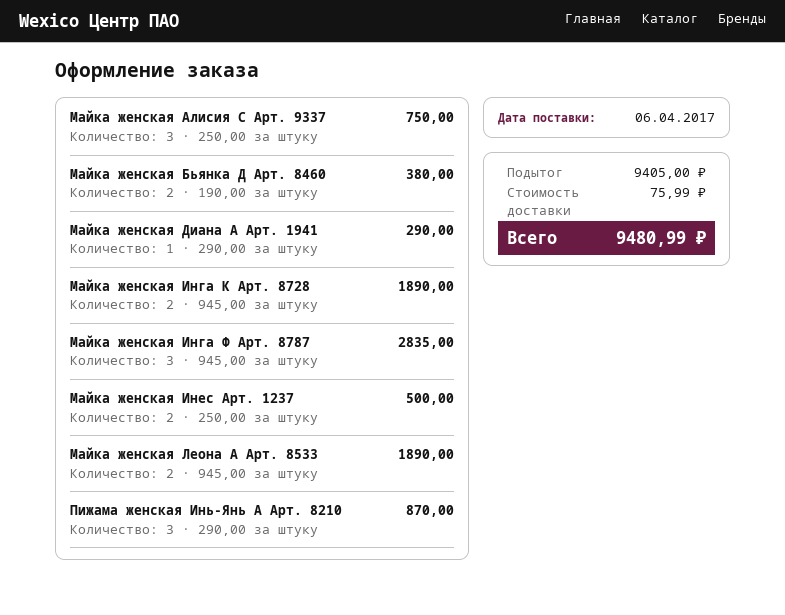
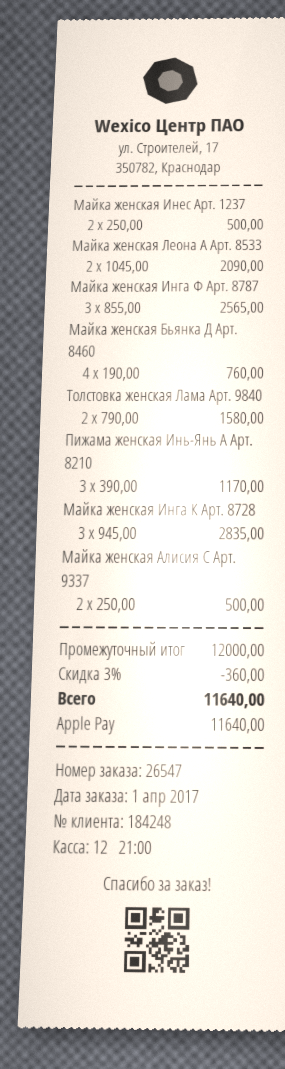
Майка женская Алисия С Арт. 9337: 3 x 250.00 = 750.00 -> 2 x 250.00 = 500.00
Майка женская Бьянка Д Арт. 8460: 2 x 190.00 = 380.00 -> 4 x 190.00 = 760.00
Майка женская Диана А Арт. 1941: 1 x 290.00 = 290.00 -> none
Майка женская Инга К Арт. 8728: 2 x 945.00 = 1890.00 -> 3 x 945.00 = 2835.00
Майка женская Инга Ф Арт. 8787: 3 x 945.00 = 2835.00 -> 3 x 855.00 = 2565.00
Майка женская Леона А Арт. 8533: 2 x 945.00 = 1890.00 -> 2 x 1045.00 = 2090.00
Пижама женская Инь-Янь А Арт. 8210: 3 x 290.00 = 870.00 -> 3 x 390.00 = 1170.00
Толстовка женская Лама Арт. 9840: none -> 2 x 790.00 = 1580.00
subtotal: 9405.00 -> 12000.00
discount: none -> 3% = 360.00
shipping: 75.99 -> none
total: 9480.99 -> 11640.00

